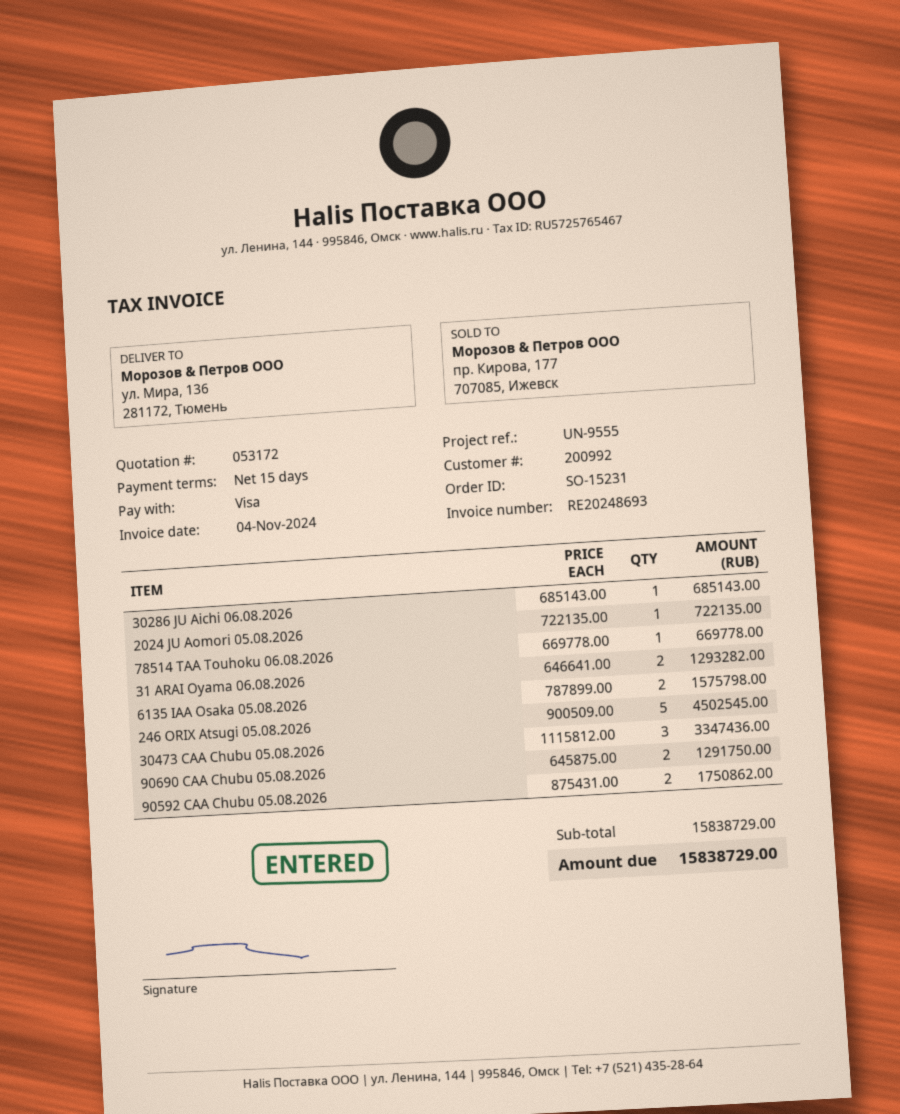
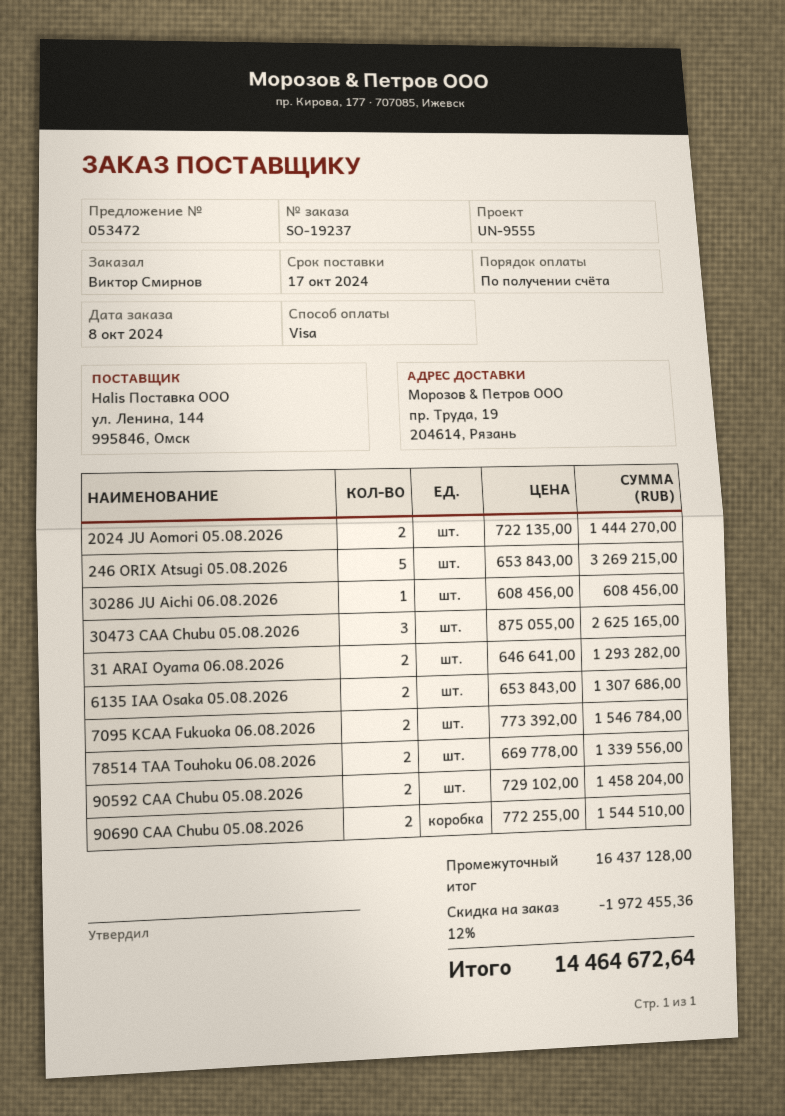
quote number: 053172 -> 053472
order number: SO-15231 -> SO-19237
payment terms: 15 days -> on receipt
ship to: ул. Мира, 136, 281172, Тюмень -> пр. Труда, 19, 204614, Рязань
30286 JU Aichi 06.08.2026: 1 x 685143.00 = 685143.00 -> 1 x 608456.00 = 608456.00
2024 JU Aomori 05.08.2026: 1 x 722135.00 = 722135.00 -> 2 x 722135.00 = 1444270.00
78514 TAA Touhoku 06.08.2026: 1 x 669778.00 = 669778.00 -> 2 x 669778.00 = 1339556.00
6135 IAA Osaka 05.08.2026: 2 x 787899.00 = 1575798.00 -> 2 x 653843.00 = 1307686.00
246 ORIX Atsugi 05.08.2026: 5 x 900509.00 = 4502545.00 -> 5 x 653843.00 = 3269215.00
30473 CAA Chubu 05.08.2026: 3 x 1115812.00 = 3347436.00 -> 3 x 875055.00 = 2625165.00
90690 CAA Chubu 05.08.2026: 2 x 645875.00 = 1291750.00 -> 2 x 772255.00 = 1544510.00
90592 CAA Chubu 05.08.2026: 2 x 875431.00 = 1750862.00 -> 2 x 729102.00 = 1458204.00
7095 KCAA Fukuoka 06.08.2026: none -> 2 x 773392.00 = 1546784.00
subtotal: 15838729.00 -> 16437128.00
discount: none -> 12% = 1972455.36
total: 15838729.00 -> 14464672.64

